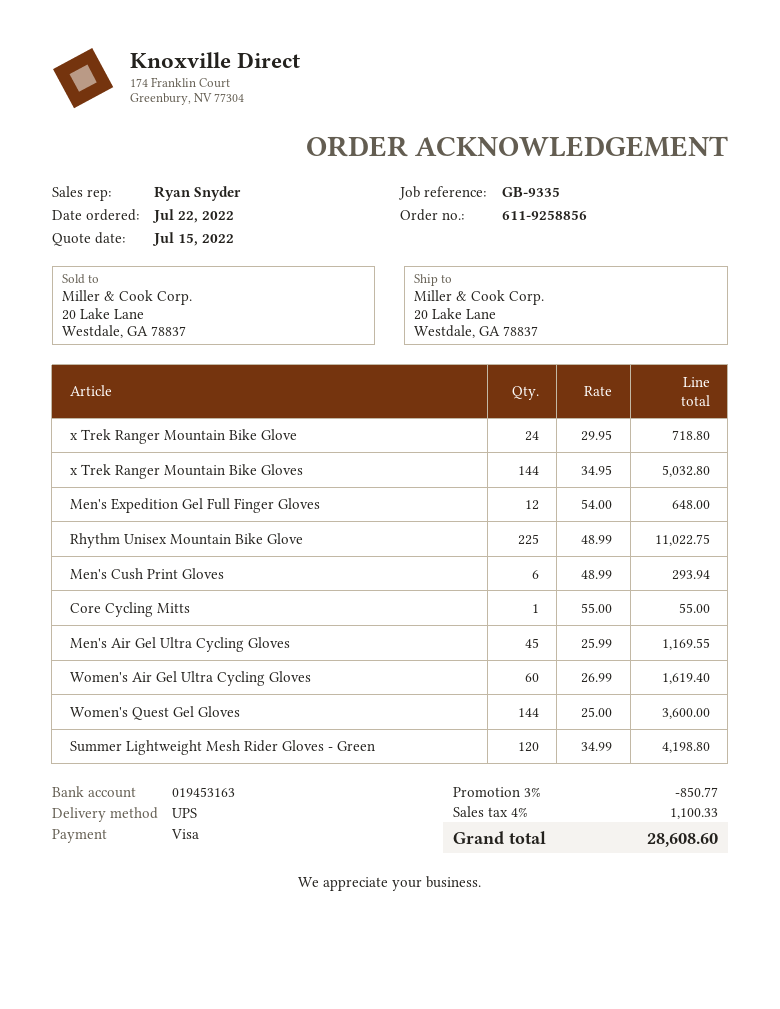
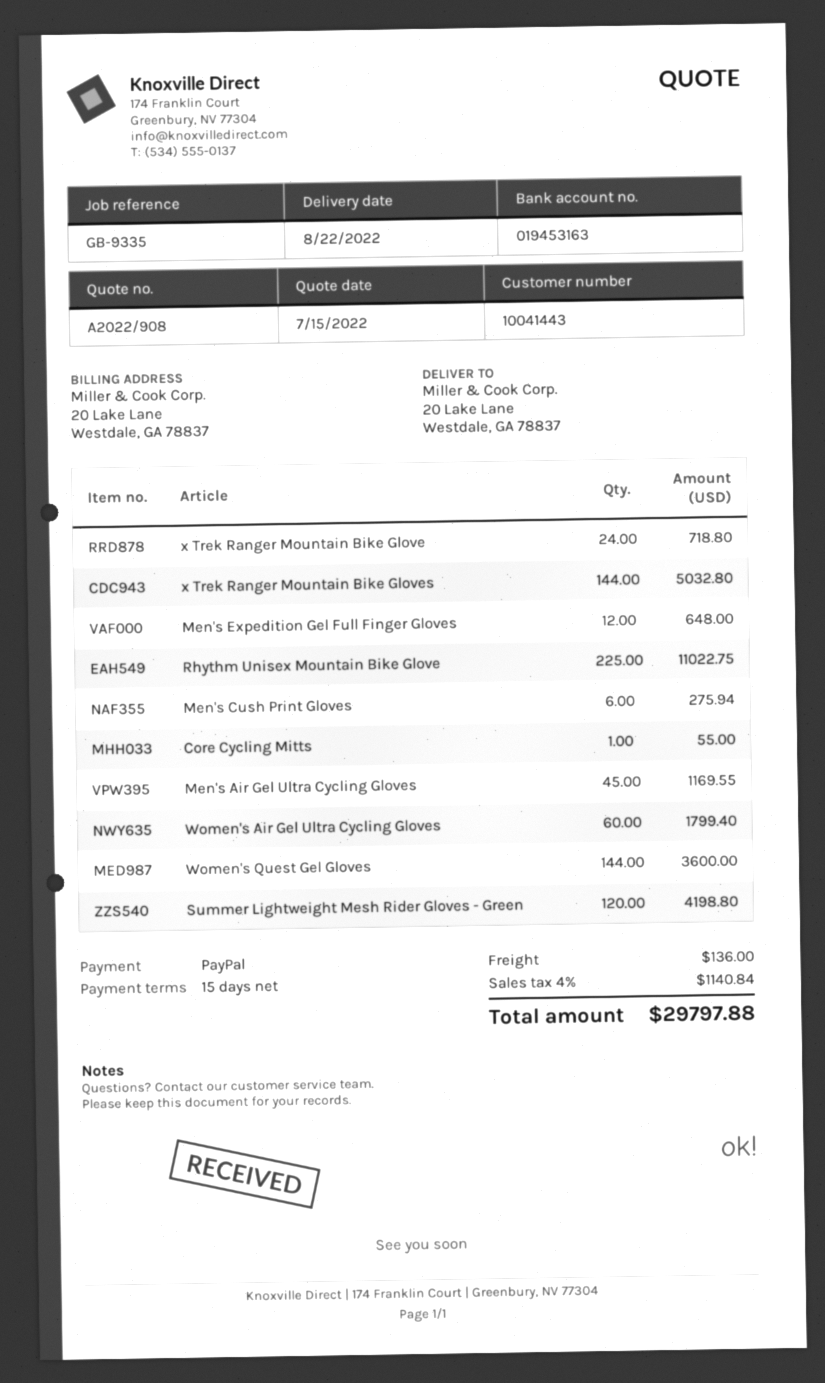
payment method: Visa -> PayPal
Men's Cush Print Gloves: 6 for 293.94 -> 6 for 275.94
Women's Air Gel Ultra Cycling Gloves: 60 for 1619.40 -> 60 for 1799.40
discount: 3% = 850.77 -> none
shipping: none -> 136.00
tax: 4% = 1100.33 -> 4% = 1140.84
total: 28608.60 -> 29797.88

